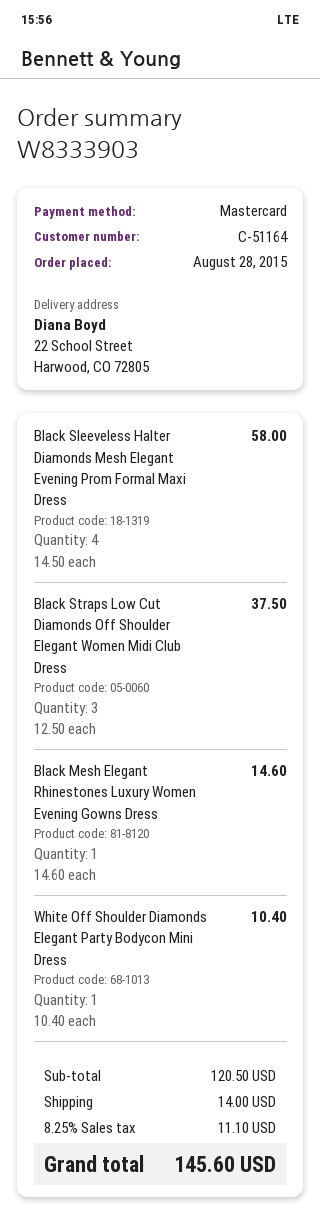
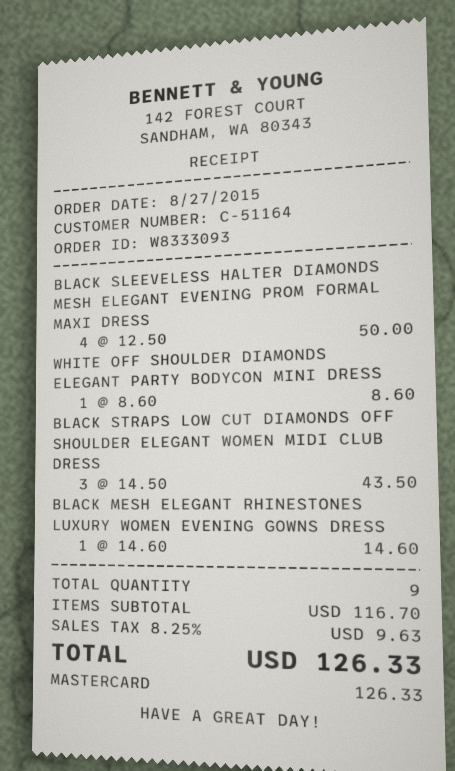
order number: W8333903 -> W8333093
order date: 2015-08-28 -> 2015-08-27
Black Sleeveless Halter Diamonds Mesh Elegant Evening Prom Formal Maxi Dress: 4 x 14.50 = 58.00 -> 4 x 12.50 = 50.00
Black Straps Low Cut Diamonds Off Shoulder Elegant Women Midi Club Dress: 3 x 12.50 = 37.50 -> 3 x 14.50 = 43.50
White Off Shoulder Diamonds Elegant Party Bodycon Mini Dress: 1 x 10.40 = 10.40 -> 1 x 8.60 = 8.60
subtotal: 120.50 -> 116.70
shipping: 14.00 -> none
tax: 8.25% = 11.10 -> 8.25% = 9.63
total: 145.60 -> 126.33

